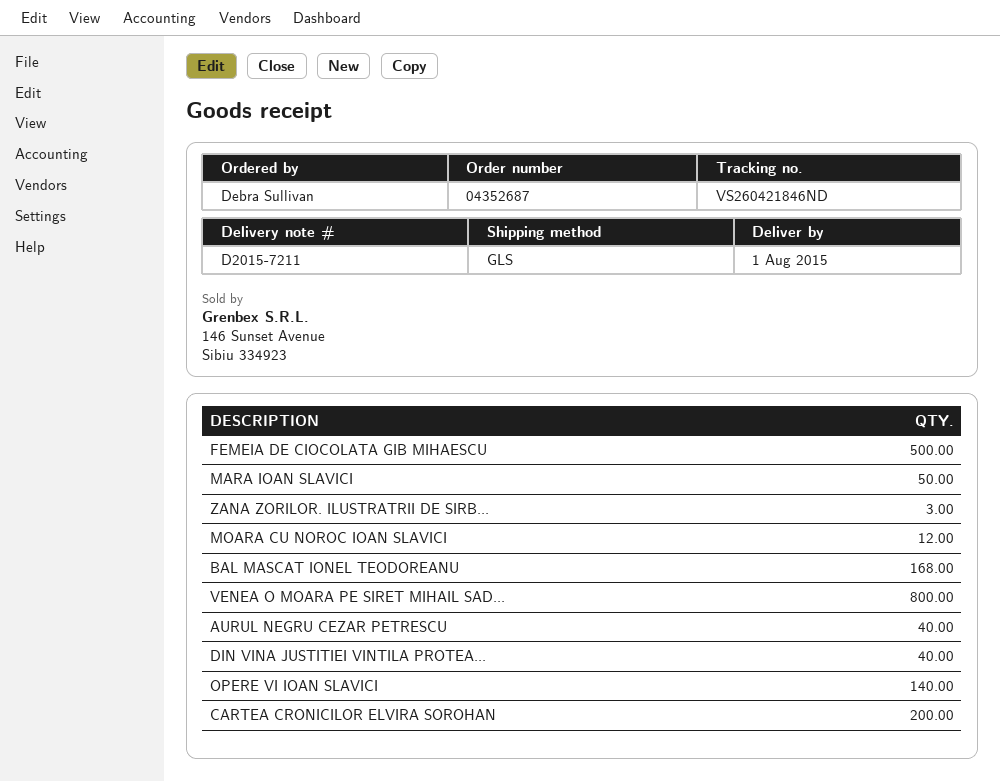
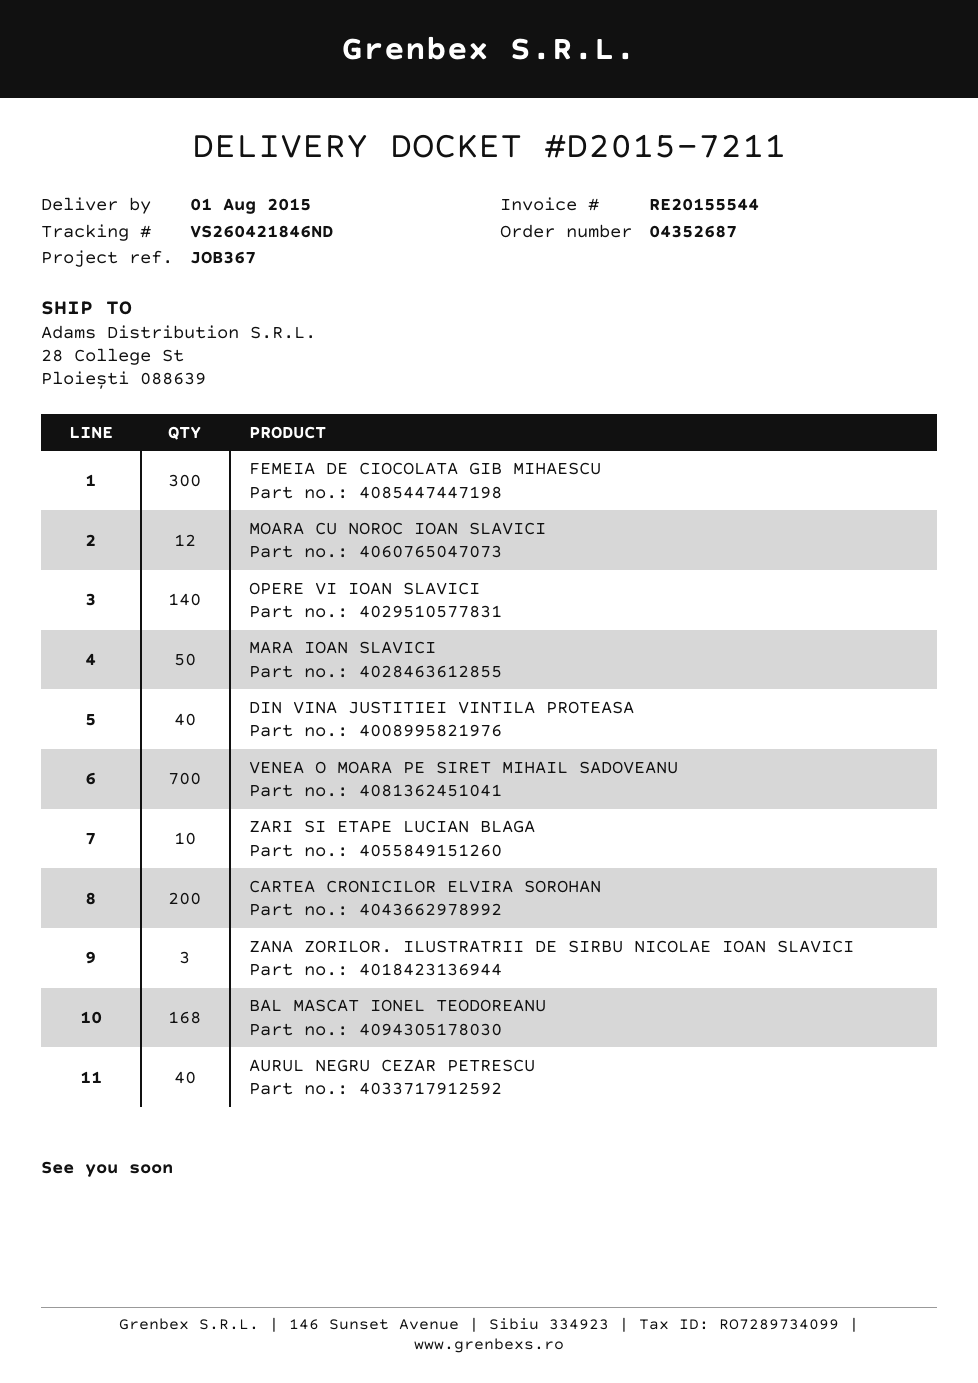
FEMEIA DE CIOCOLATA GIB MIHAESCU: 500 -> 300
VENEA O MOARA PE SIRET MIHAIL SAD...: 800 -> 700
ZARI SI ETAPE LUCIAN BLAGA: none -> 10

